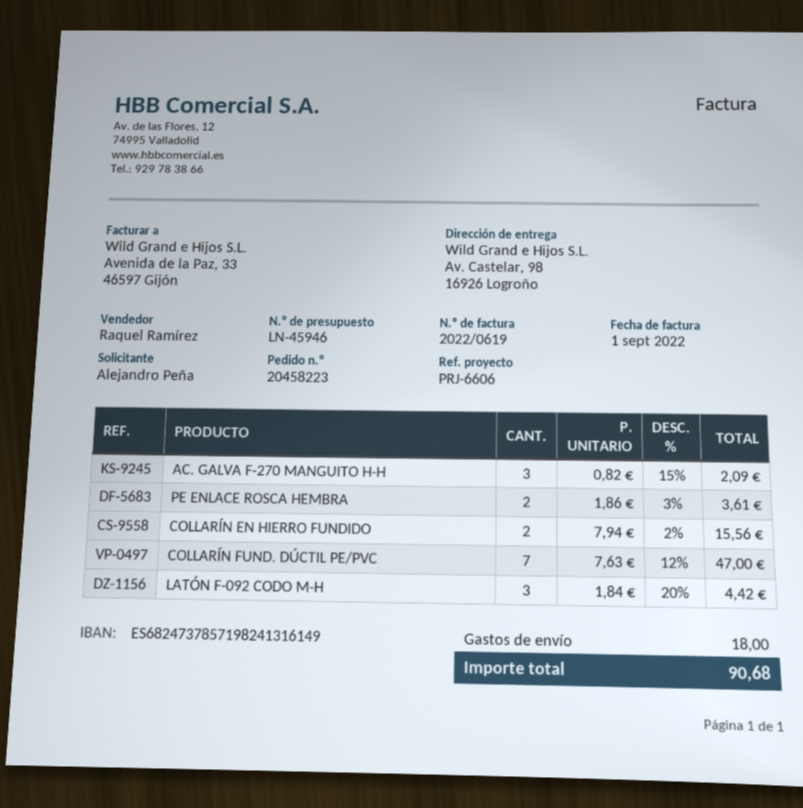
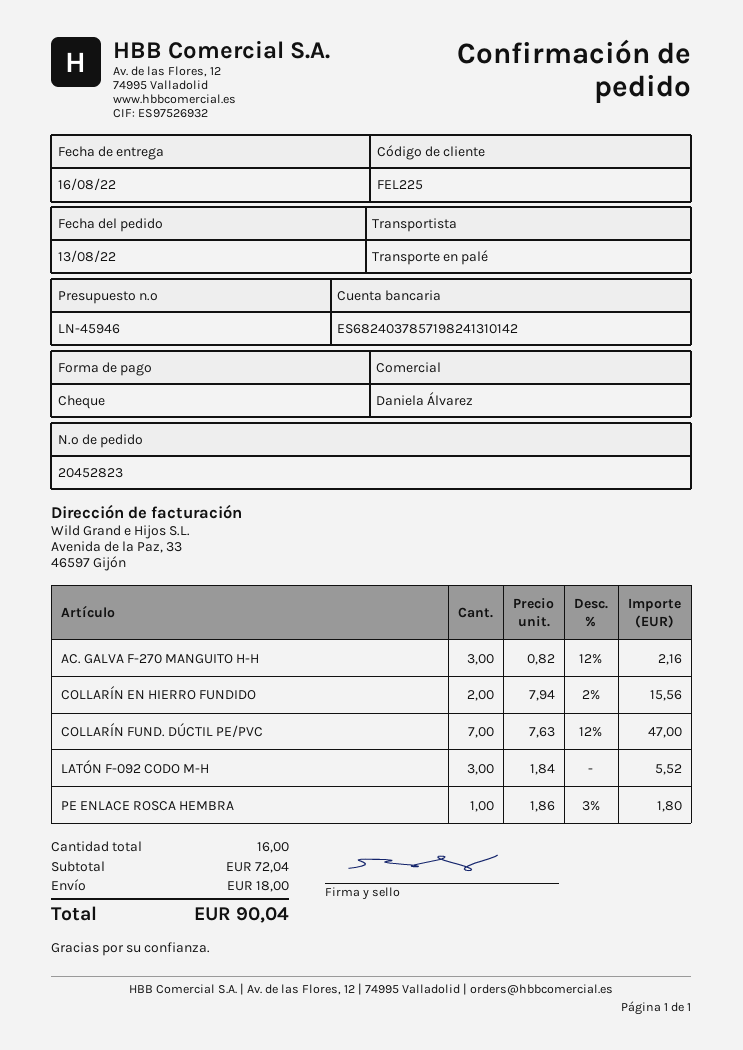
order number: 20458223 -> 20452823
sales rep: Raquel Ramírez -> Daniela Álvarez
bank account: ES6824737857198241316149 -> ES6824037857198241310142
AC. GALVA F-270 MANGUITO H-H: 3 x 0.82 - 15% = 2.09 -> 3 x 0.82 - 12% = 2.16
PE ENLACE ROSCA HEMBRA: 2 x 1.86 - 3% = 3.61 -> 1 x 1.86 - 3% = 1.80
LATÓN F-092 CODO M-H: 3 x 1.84 - 20% = 4.42 -> 3 x 1.84 = 5.52
total: 90.68 -> 90.04

